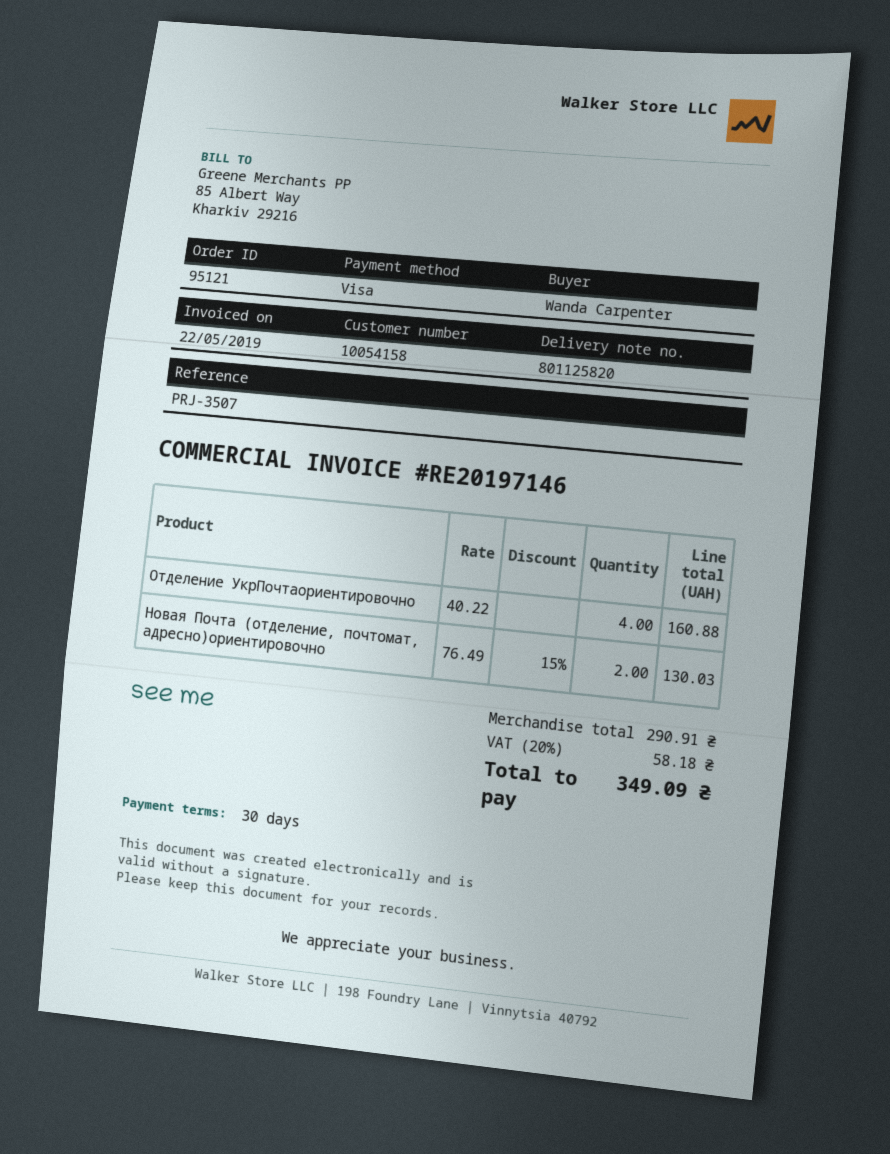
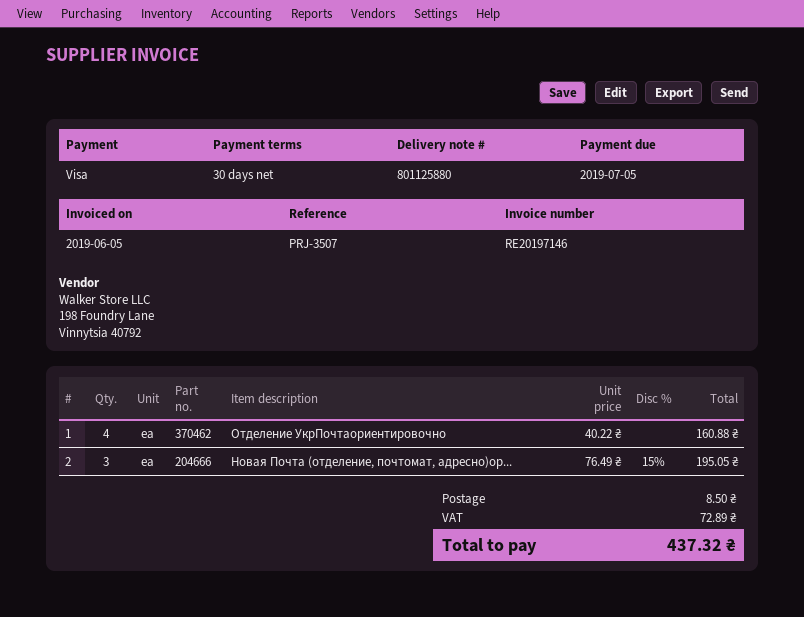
delivery note number: 801125820 -> 801125880
invoice date: 2019-05-22 -> 2019-06-05
Новая Почта (отделение, почтомат, адресно)ориентировочно: 2 x 76.49 - 15% = 130.03 -> 3 x 76.49 - 15% = 195.05
shipping: none -> 8.50
tax: 58.18 -> 72.89
total: 349.09 -> 437.32

